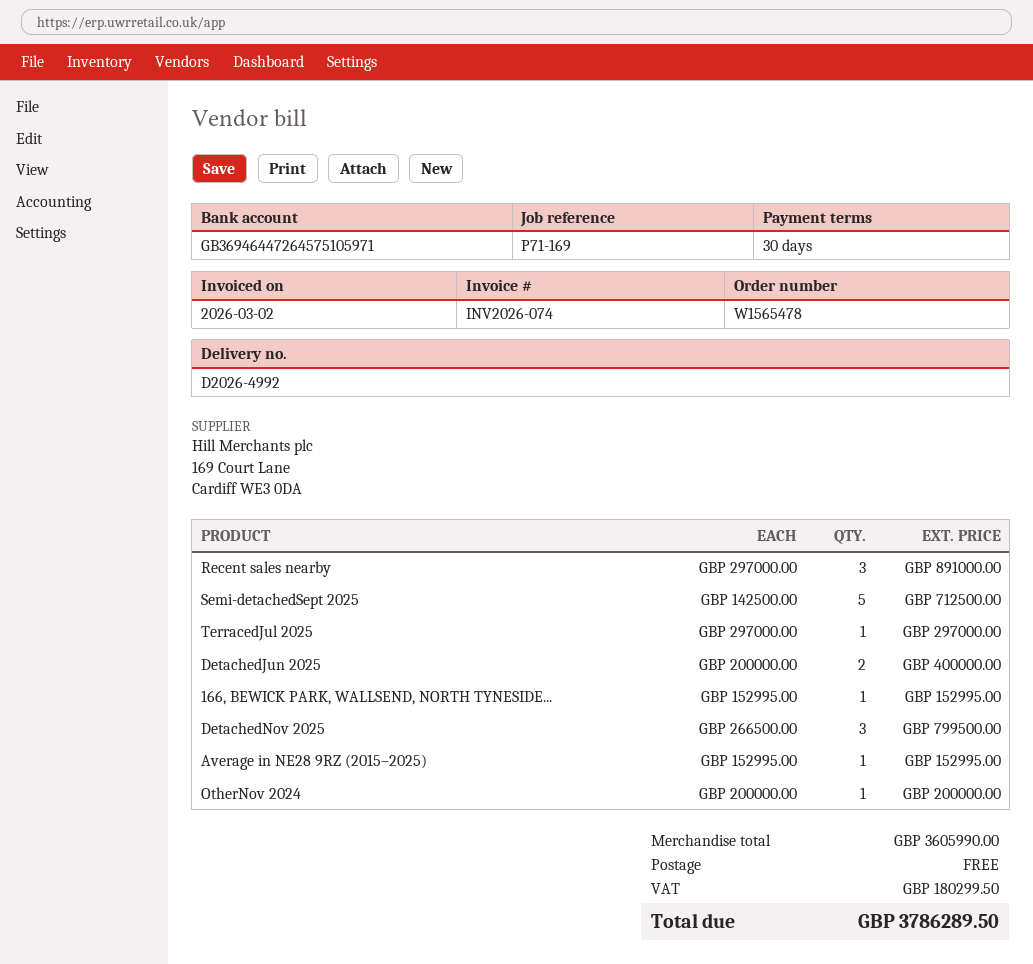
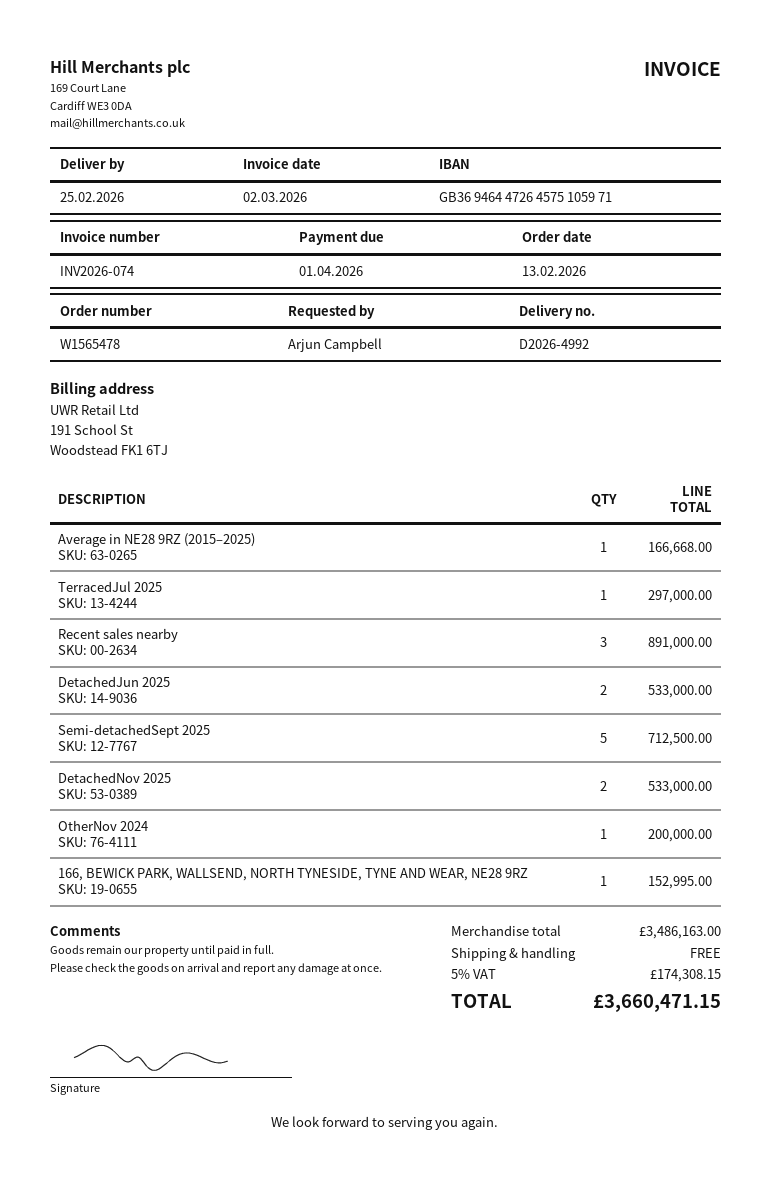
DetachedJun 2025: 2 for 400000.00 -> 2 for 533000.00
DetachedNov 2025: 3 for 799500.00 -> 2 for 533000.00
Average in NE28 9RZ (2015–2025): 1 for 152995.00 -> 1 for 166668.00
subtotal: 3605990.00 -> 3486163.00
tax: 180299.50 -> 174308.15
total: 3786289.50 -> 3660471.15

